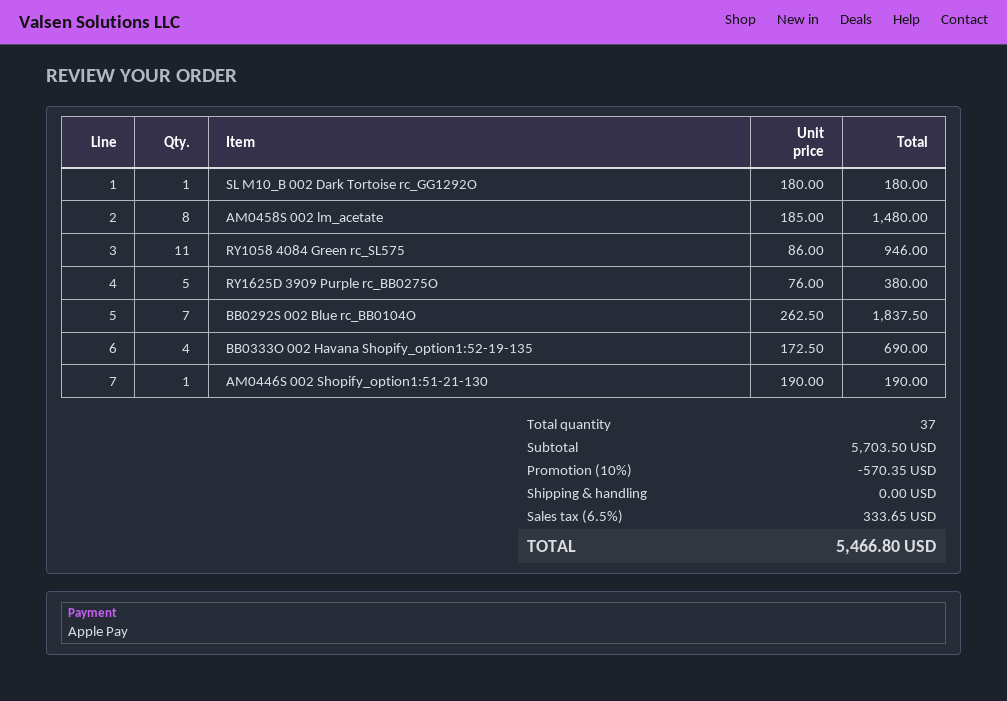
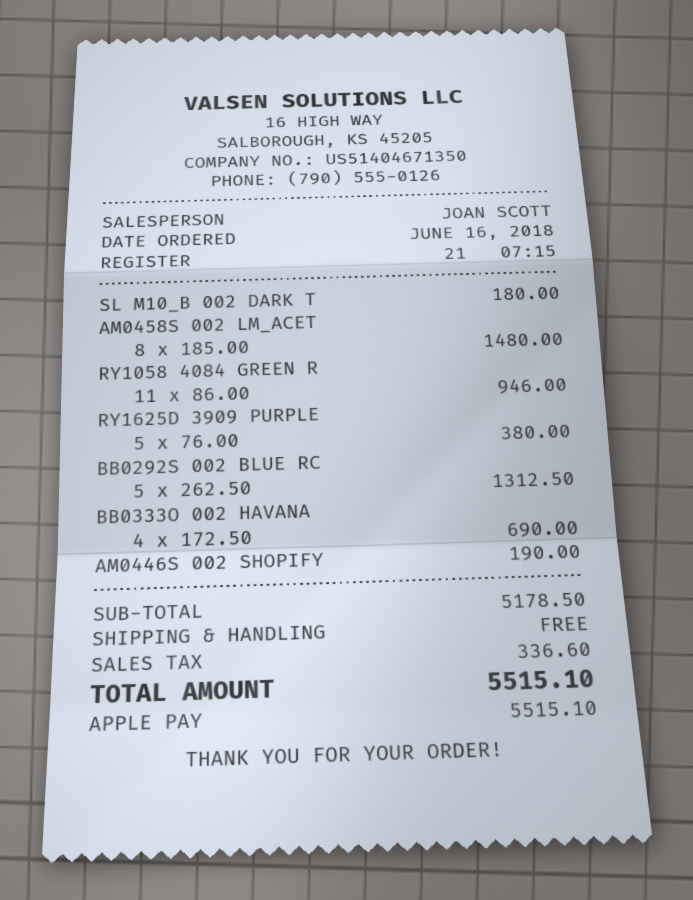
BB0292S 002 Blue rc_BB0104O: 7 x 262.50 = 1837.50 -> 5 x 262.50 = 1312.50
subtotal: 5703.50 -> 5178.50
discount: 10% = 570.35 -> none
tax: 333.65 -> 336.60
total: 5466.80 -> 5515.10

